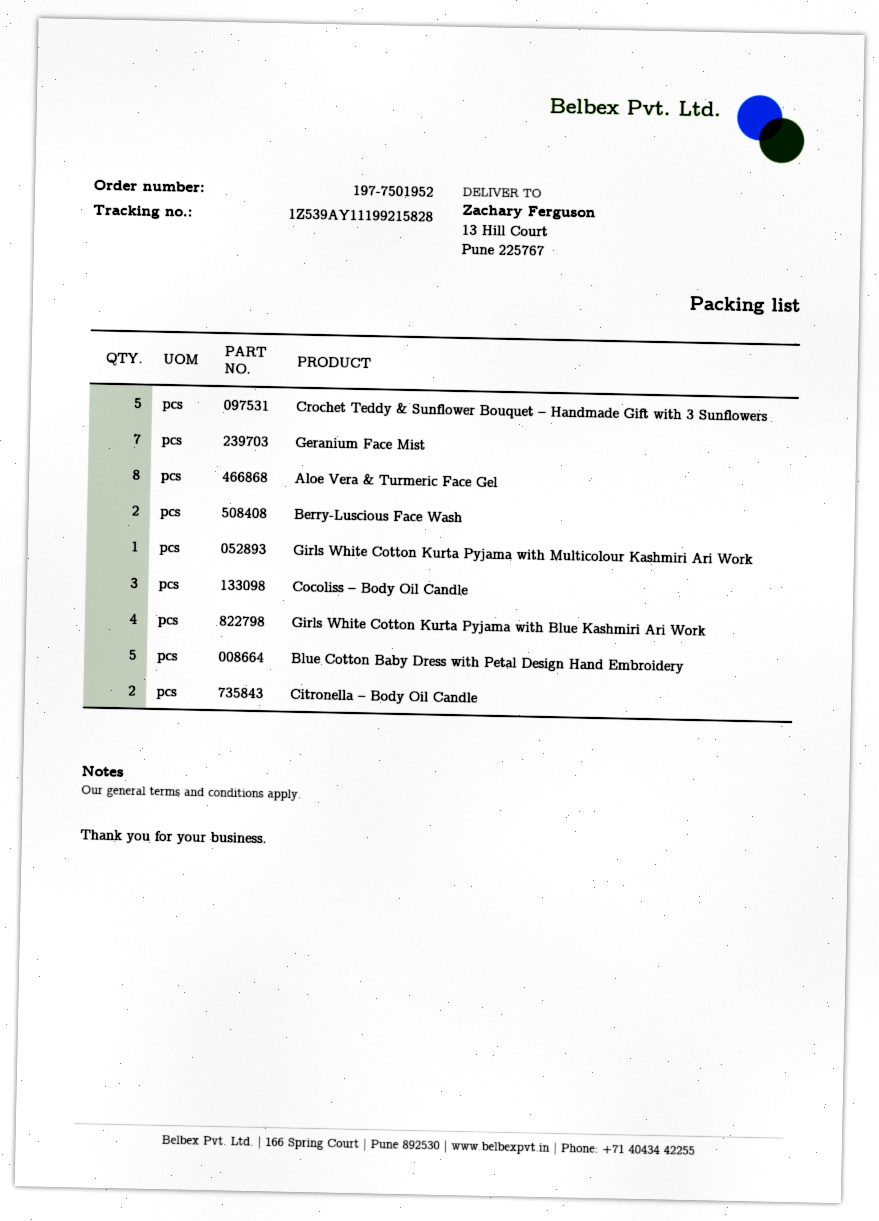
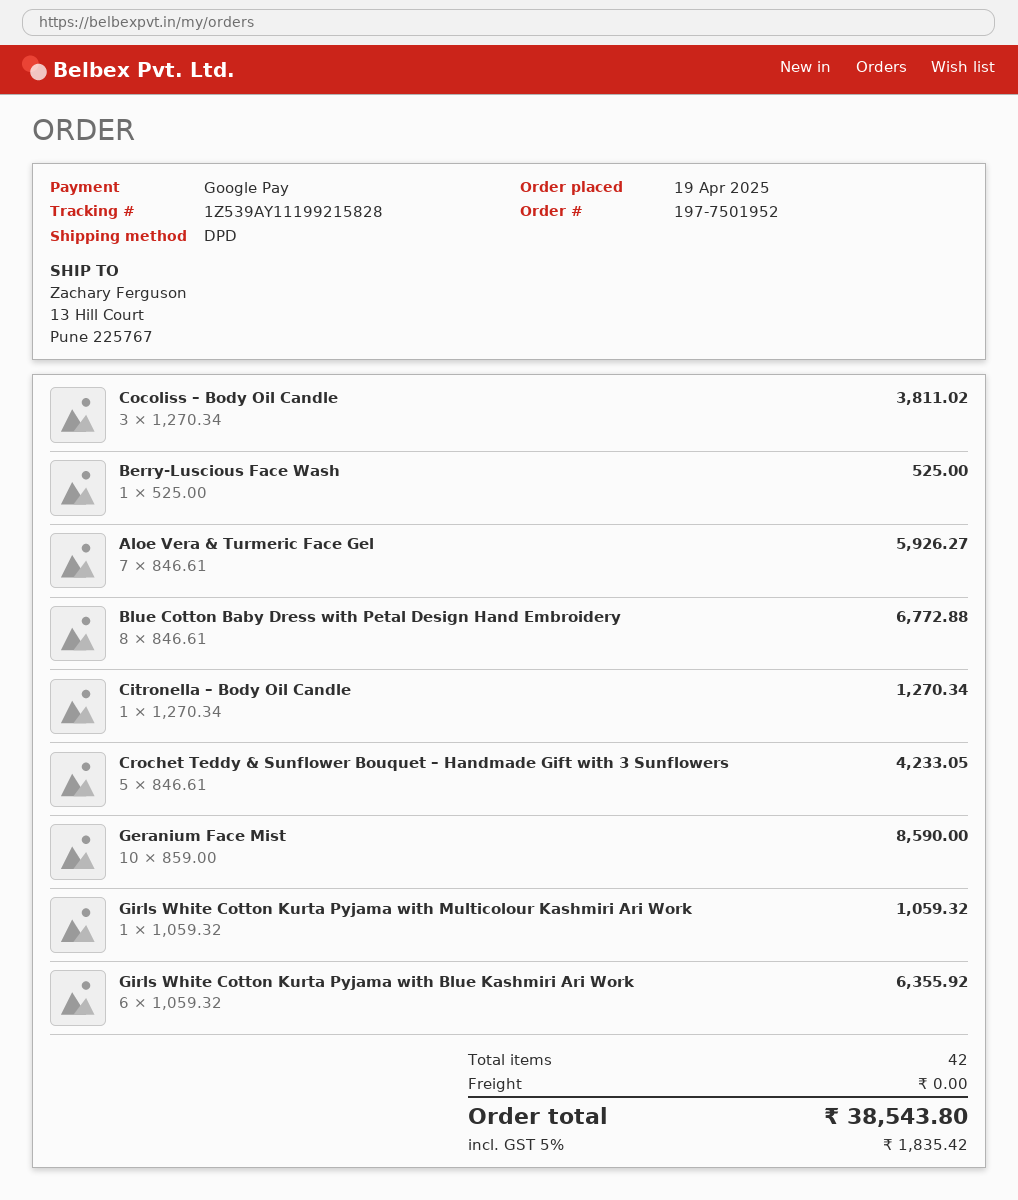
Geranium Face Mist: 7 -> 10
Aloe Vera & Turmeric Face Gel: 8 -> 7
Berry-Luscious Face Wash: 2 -> 1
Girls White Cotton Kurta Pyjama with Blue Kashmiri Ari Work: 4 -> 6
Blue Cotton Baby Dress with Petal Design Hand Embroidery: 5 -> 8
Citronella – Body Oil Candle: 2 -> 1

